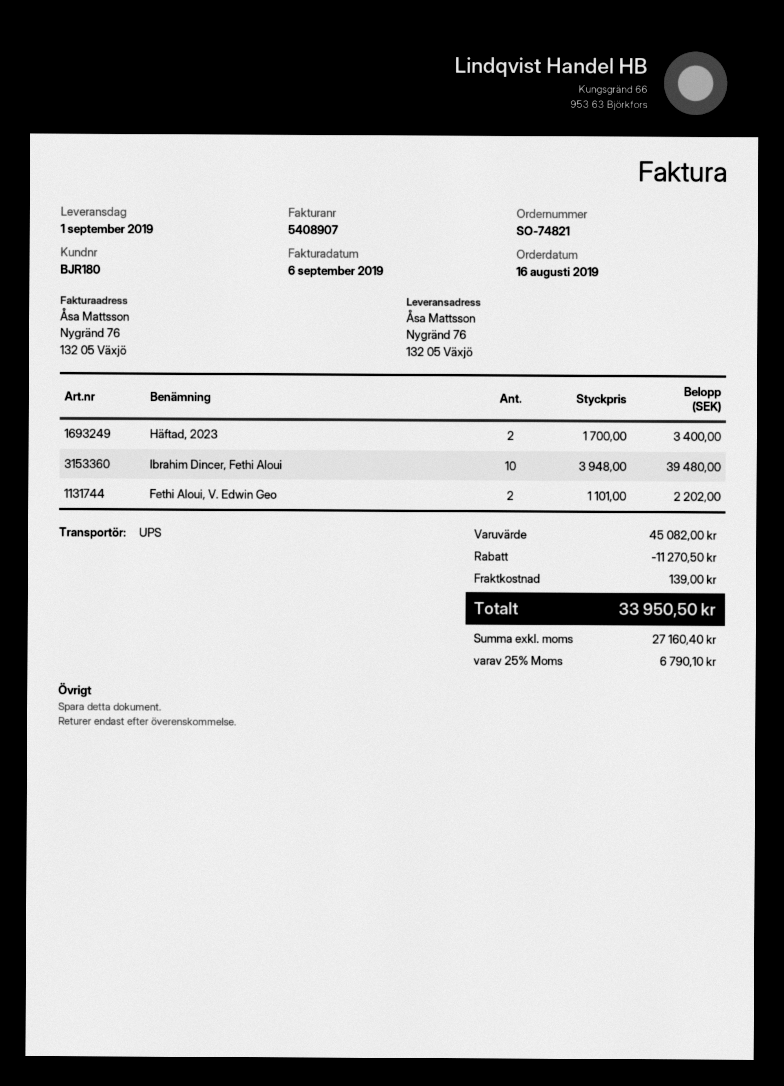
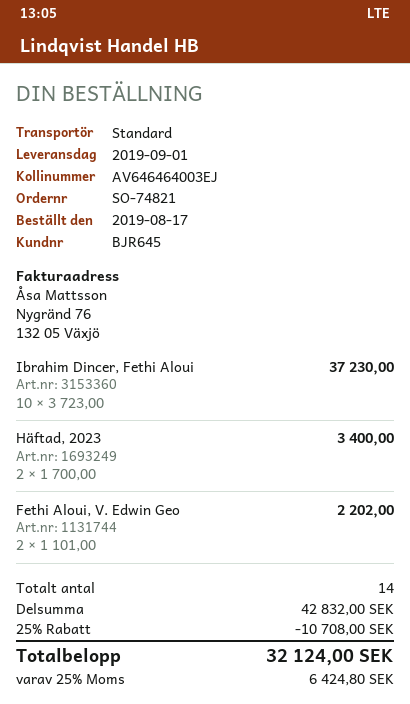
order date: 2019-08-16 -> 2019-08-17
customer number: BJR180 -> BJR645
shipping method: UPS -> standard
Ibrahim Dincer, Fethi Aloui: 10 x 3948.00 = 39480.00 -> 10 x 3723.00 = 37230.00
subtotal: 45082.00 -> 42832.00
discount: 11270.50 -> 10708.00
shipping: 139.00 -> none
tax: 25% = 6790.10 -> 25% = 6424.80
total: 33950.50 -> 32124.00

